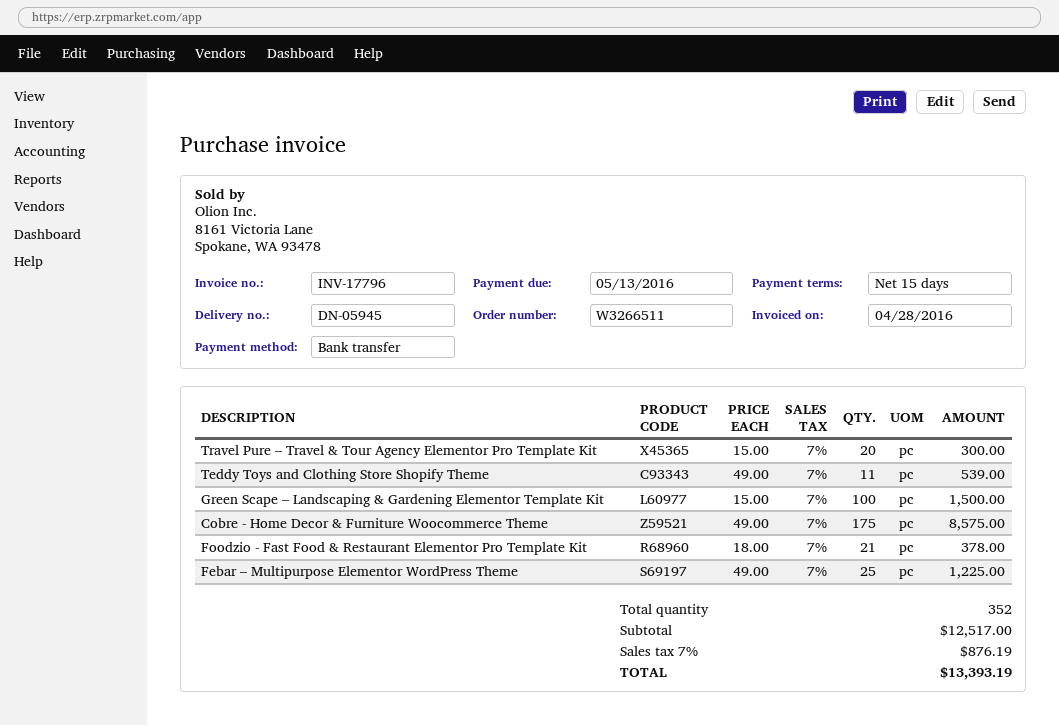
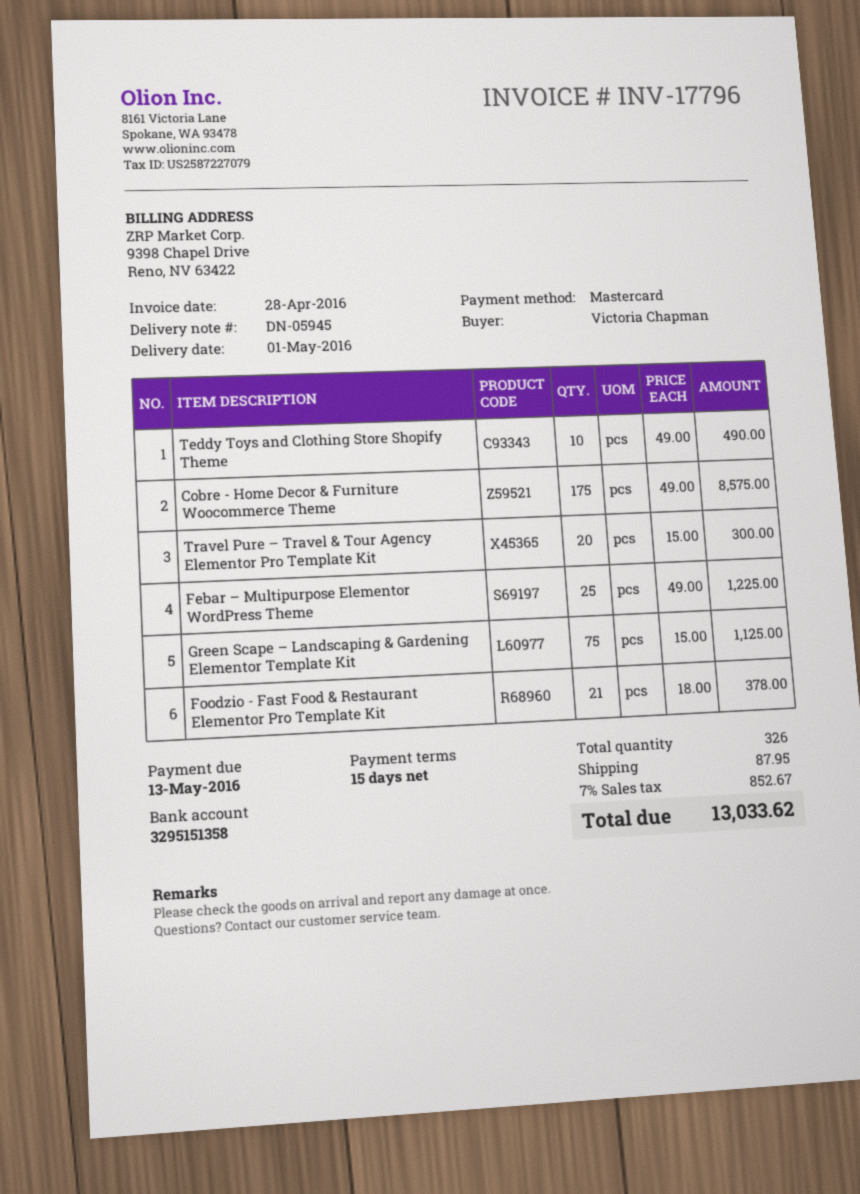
payment method: bank transfer -> Mastercard
Teddy Toys and Clothing Store Shopify Theme: 11 x 49.00 = 539.00 -> 10 x 49.00 = 490.00
Green Scape – Landscaping & Gardening Elementor Template Kit: 100 x 15.00 = 1500.00 -> 75 x 15.00 = 1125.00
total quantity: 352 -> 326
shipping: none -> 87.95
tax: 7% = 876.19 -> 7% = 852.67
total: 13393.19 -> 13033.62

